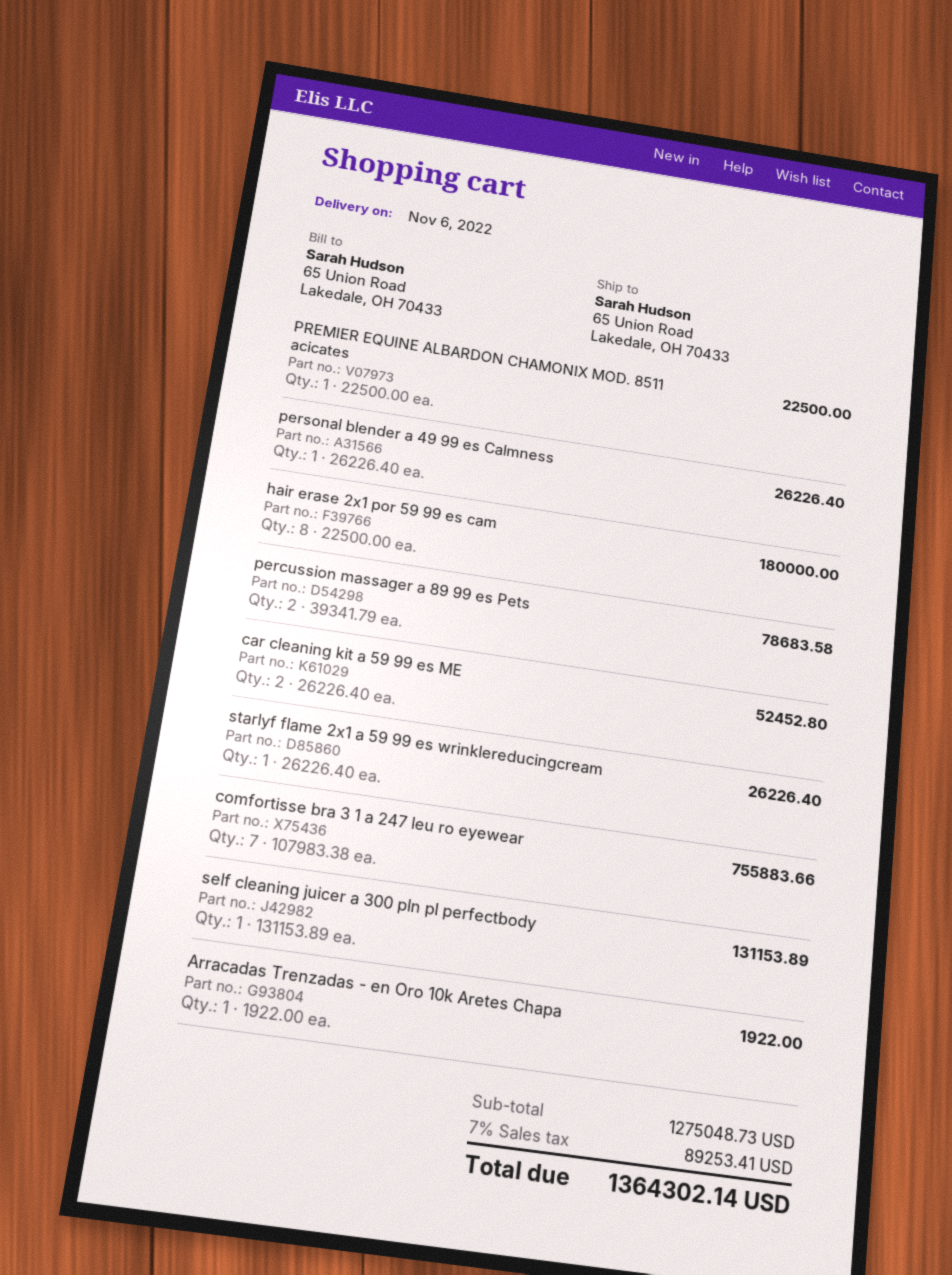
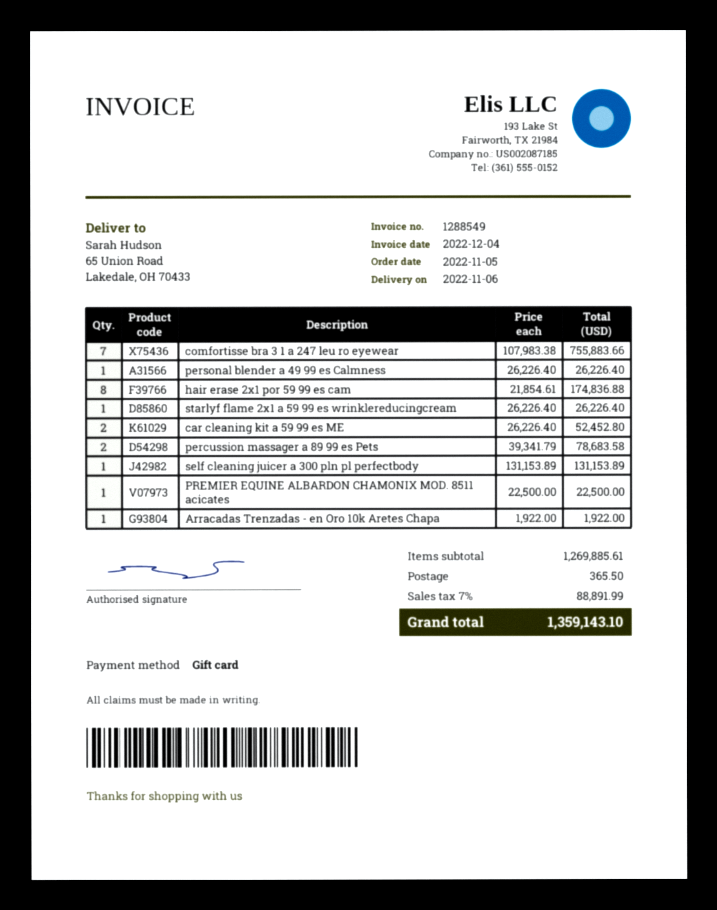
hair erase 2x1 por 59 99 es cam: 8 x 22500.00 = 180000.00 -> 8 x 21854.61 = 174836.88
subtotal: 1275048.73 -> 1269885.61
shipping: none -> 365.50
tax: 7% = 89253.41 -> 7% = 88891.99
total: 1364302.14 -> 1359143.10

